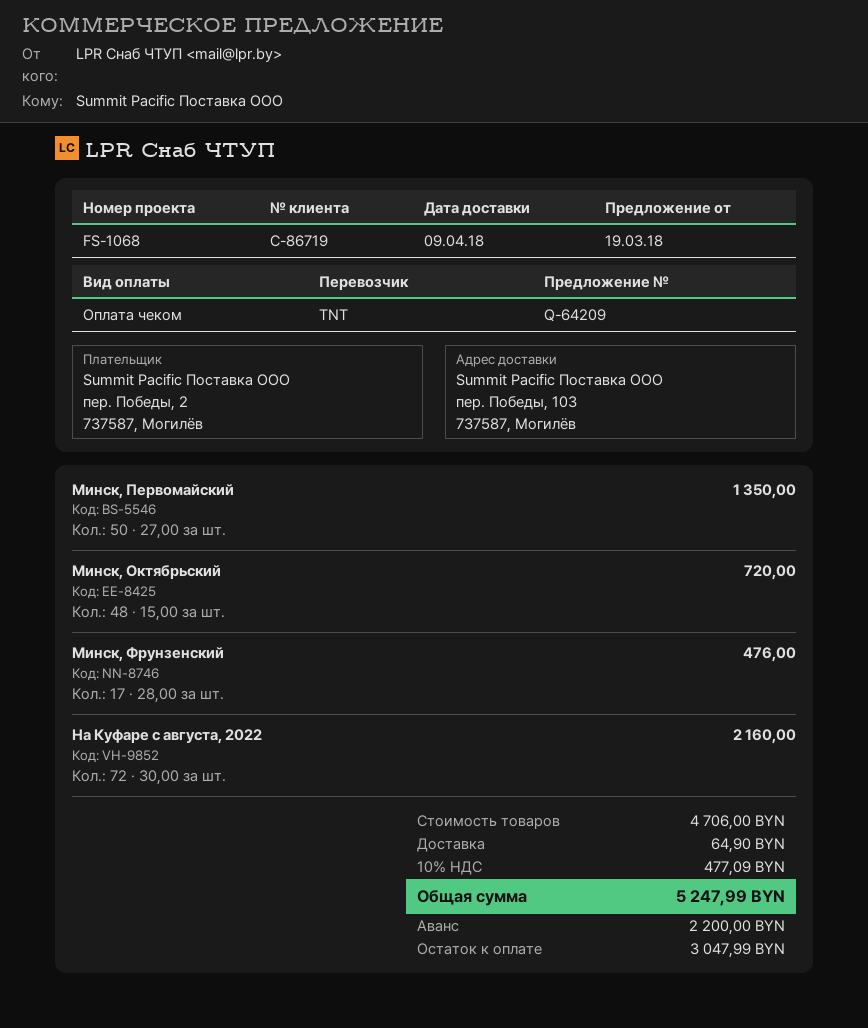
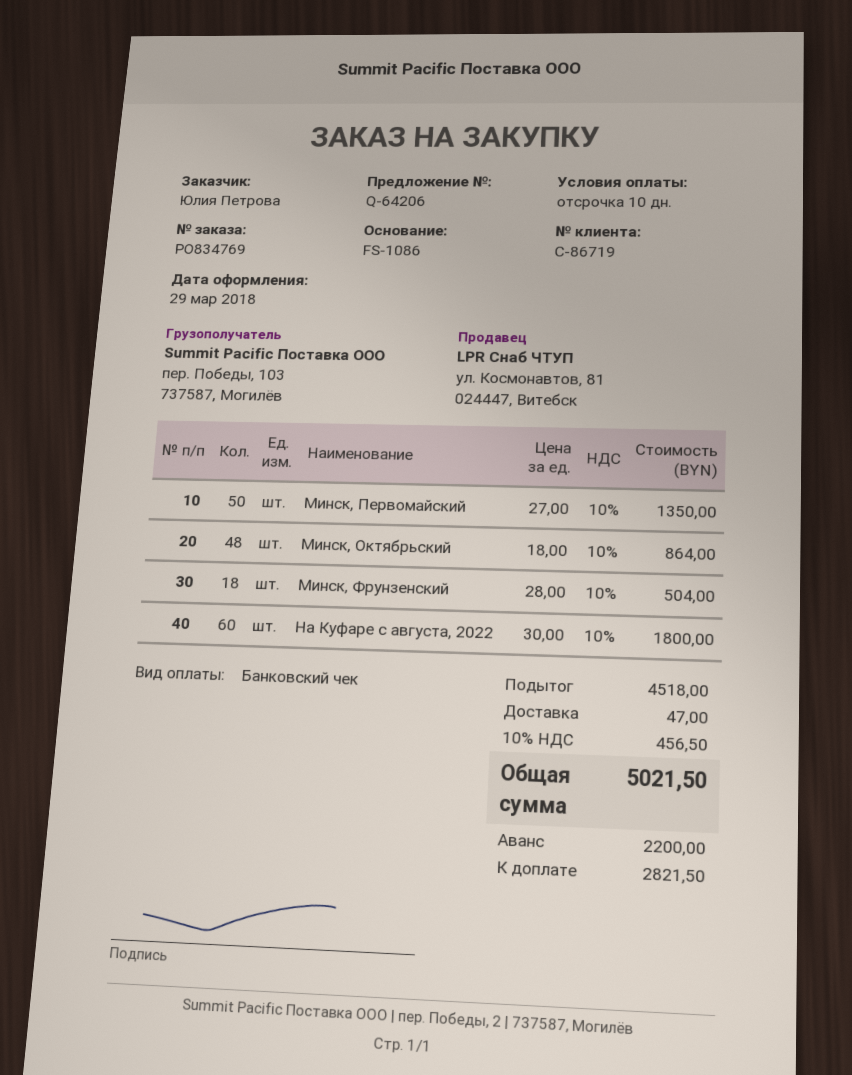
quote number: Q-64209 -> Q-64206
reference: FS-1068 -> FS-1086
Минск, Октябрьский: 48 x 15.00 = 720.00 -> 48 x 18.00 = 864.00
Минск, Фрунзенский: 17 x 28.00 = 476.00 -> 18 x 28.00 = 504.00
На Куфаре с августа, 2022: 72 x 30.00 = 2160.00 -> 60 x 30.00 = 1800.00
subtotal: 4706.00 -> 4518.00
shipping: 64.90 -> 47.00
tax: 10% = 477.09 -> 10% = 456.50
total: 5247.99 -> 5021.50
balance: 3047.99 -> 2821.50

